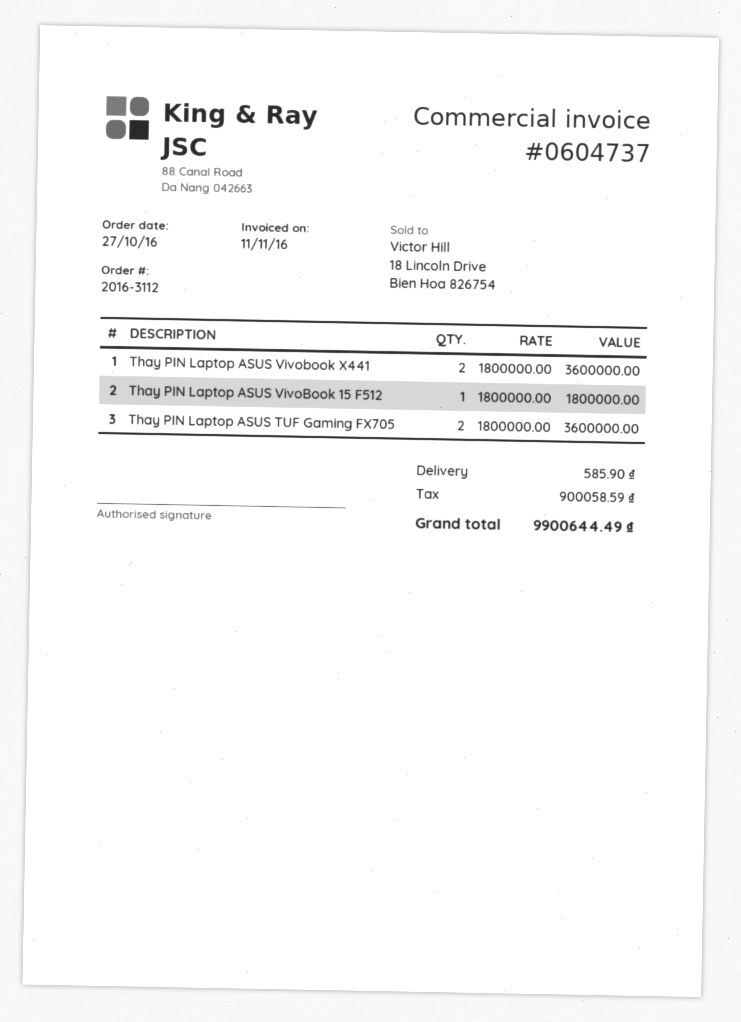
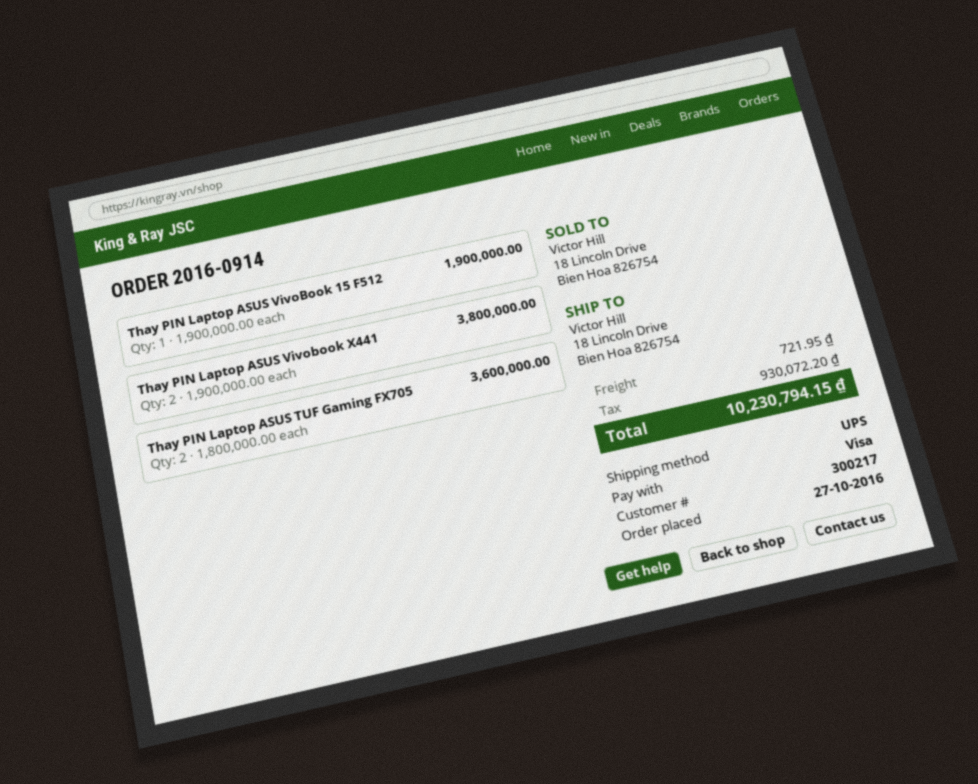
order number: 2016-3112 -> 2016-0914
Thay PIN Laptop ASUS Vivobook X441: 2 x 1800000.00 = 3600000.00 -> 2 x 1900000.00 = 3800000.00
Thay PIN Laptop ASUS VivoBook 15 F512: 1 x 1800000.00 = 1800000.00 -> 1 x 1900000.00 = 1900000.00
shipping: 585.90 -> 721.95
tax: 900058.59 -> 930072.20
total: 9900644.49 -> 10230794.15

